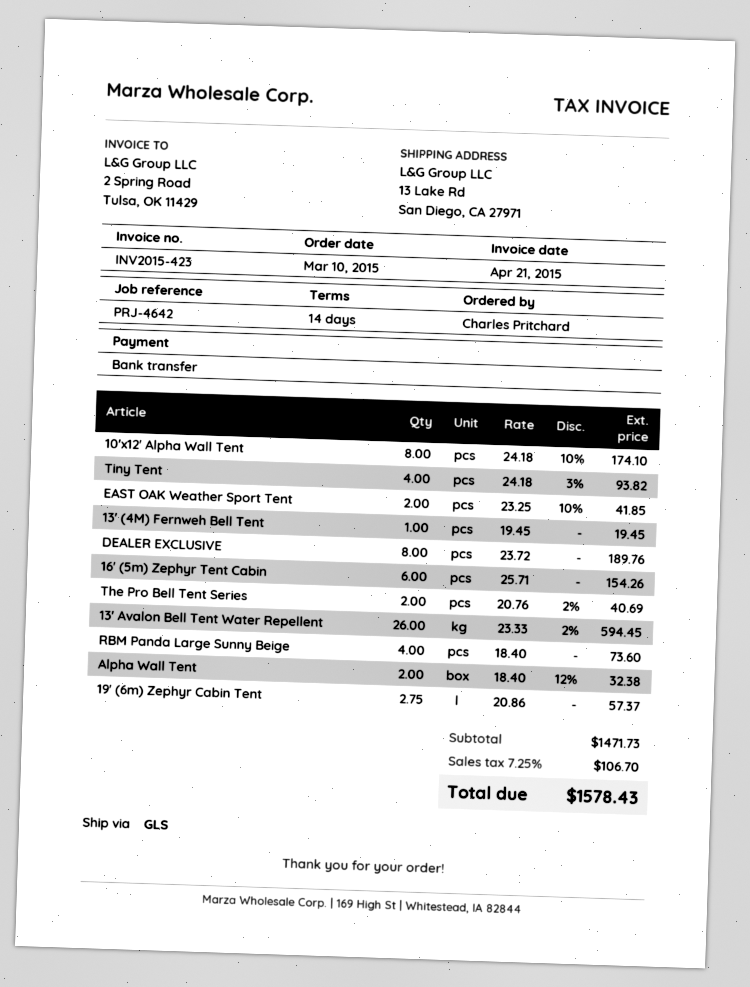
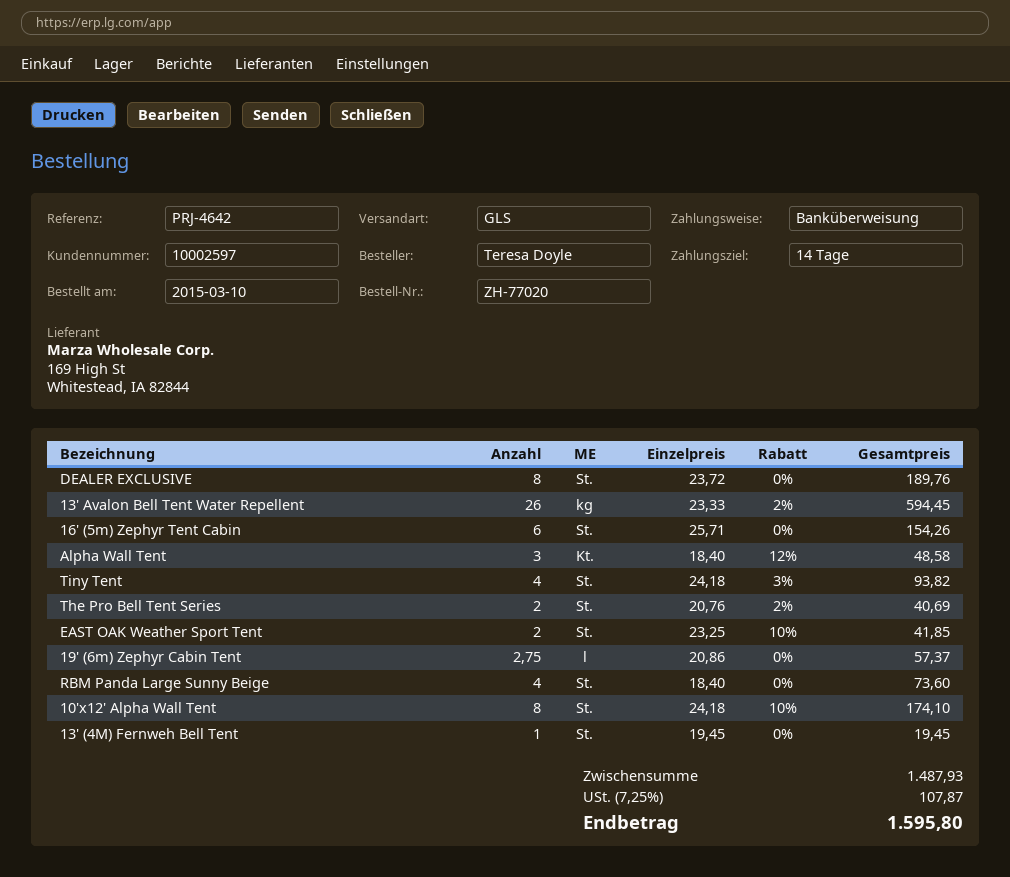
ordered by: Charles Pritchard -> Teresa Doyle
Alpha Wall Tent: 2 x 18.40 - 12% = 32.38 -> 3 x 18.40 - 12% = 48.58
subtotal: 1471.73 -> 1487.93
tax: 7.25% = 106.70 -> 7.25% = 107.87
total: 1578.43 -> 1595.80

